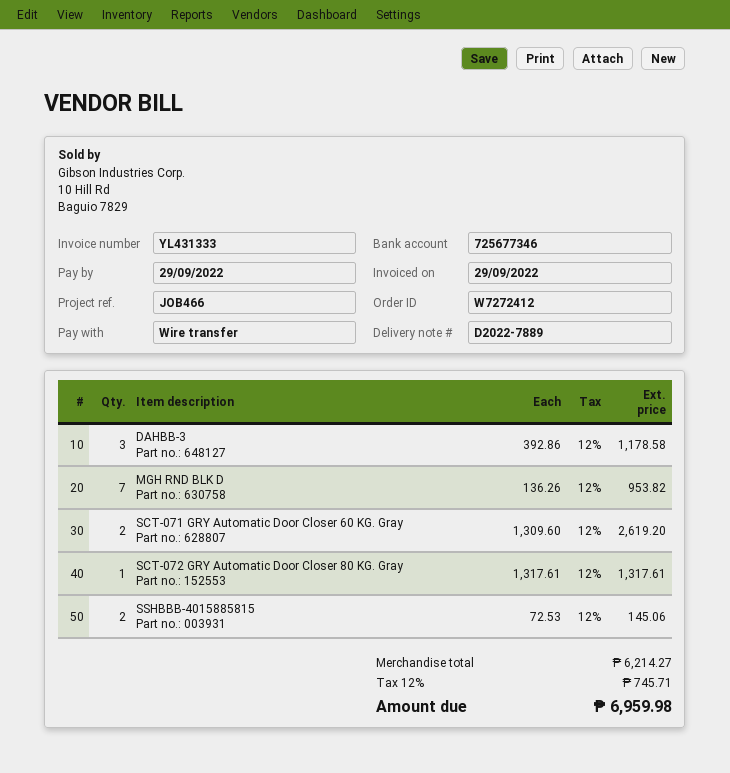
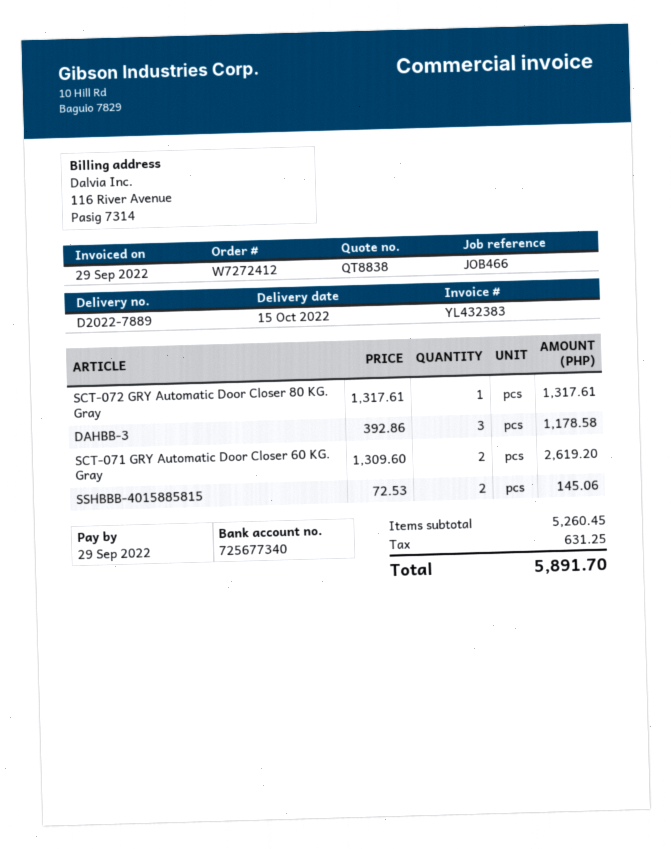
invoice number: YL431333 -> YL432383
bank account: 725677346 -> 725677340
MGH RND BLK D: 7 x 136.26 = 953.82 -> none
subtotal: 6214.27 -> 5260.45
tax: 745.71 -> 631.25
total: 6959.98 -> 5891.70

